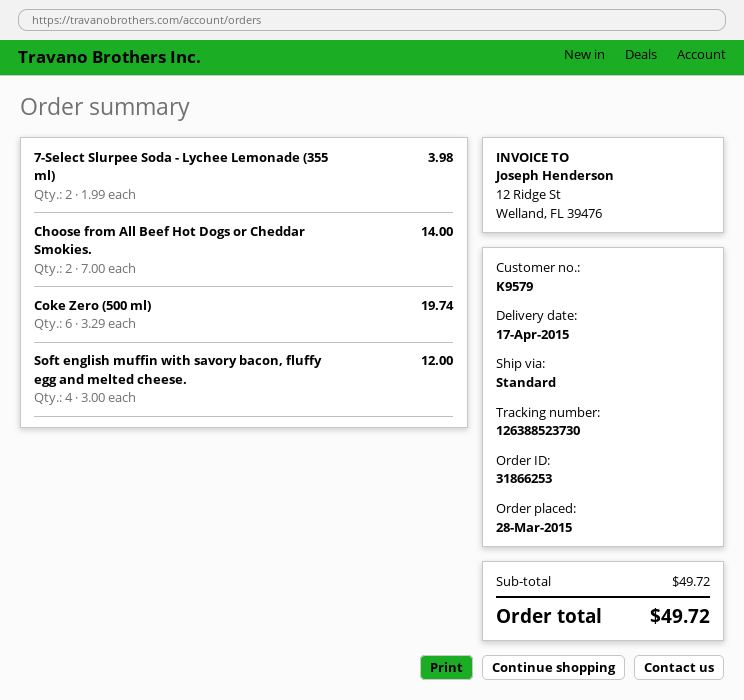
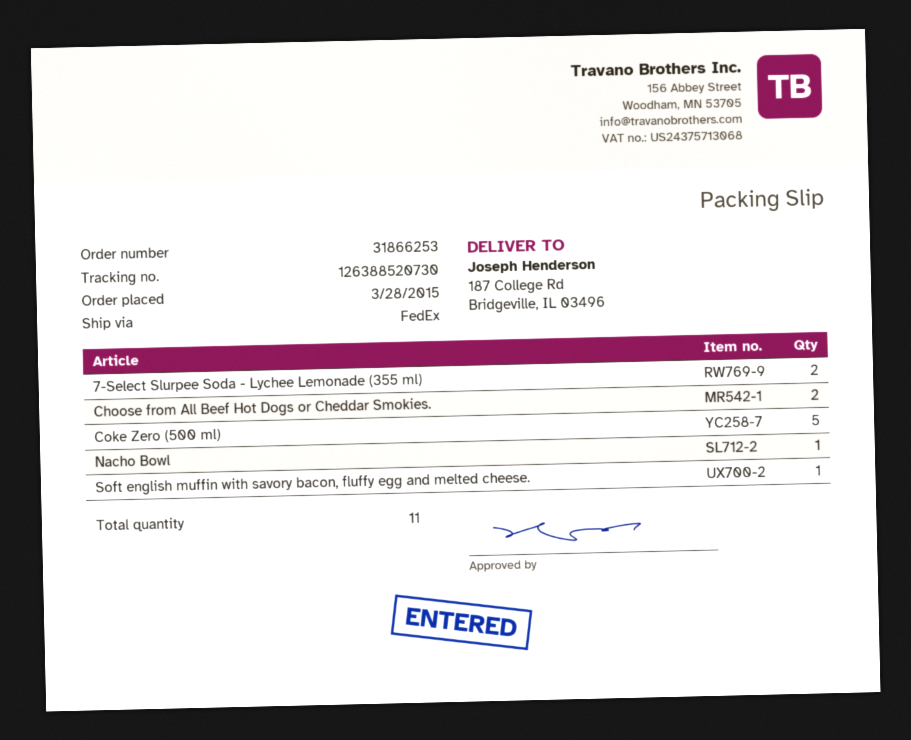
shipping method: standard -> FedEx
tracking number: 126388523730 -> 126388520730
Coke Zero (500 ml): 6 -> 5
Soft english muffin with savory bacon, fluffy egg and melted cheese.: 4 -> 1
Nacho Bowl: none -> 1

